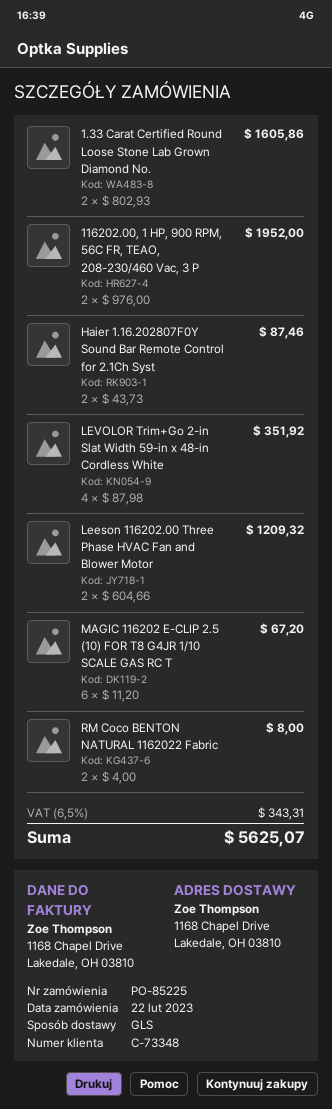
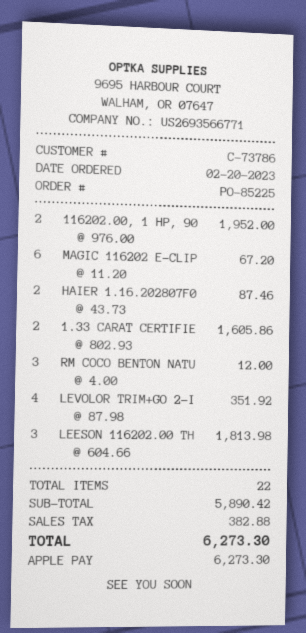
order date: 2023-02-22 -> 2023-02-20
customer number: C-73348 -> C-73786
Leeson 116202.00 Three Phase HVAC Fan and Blower Motor: 2 x 604.66 = 1209.32 -> 3 x 604.66 = 1813.98
RM Coco BENTON NATURAL 1162022 Fabric: 2 x 4.00 = 8.00 -> 3 x 4.00 = 12.00
tax: 343.31 -> 382.88
total: 5625.07 -> 6273.30

